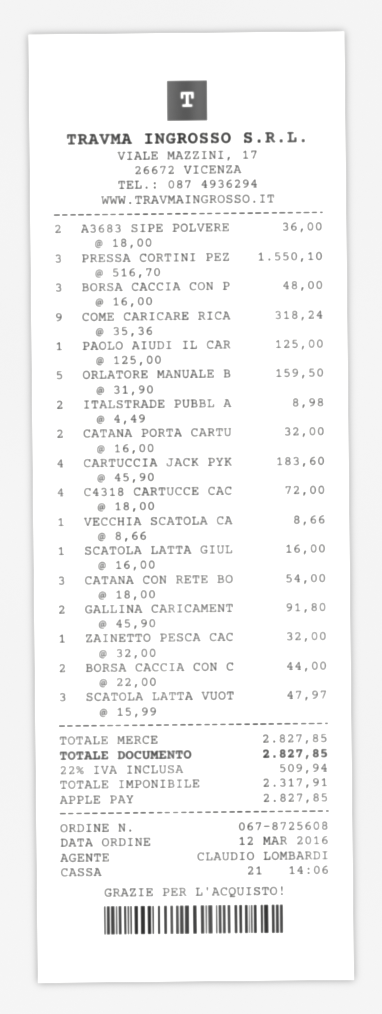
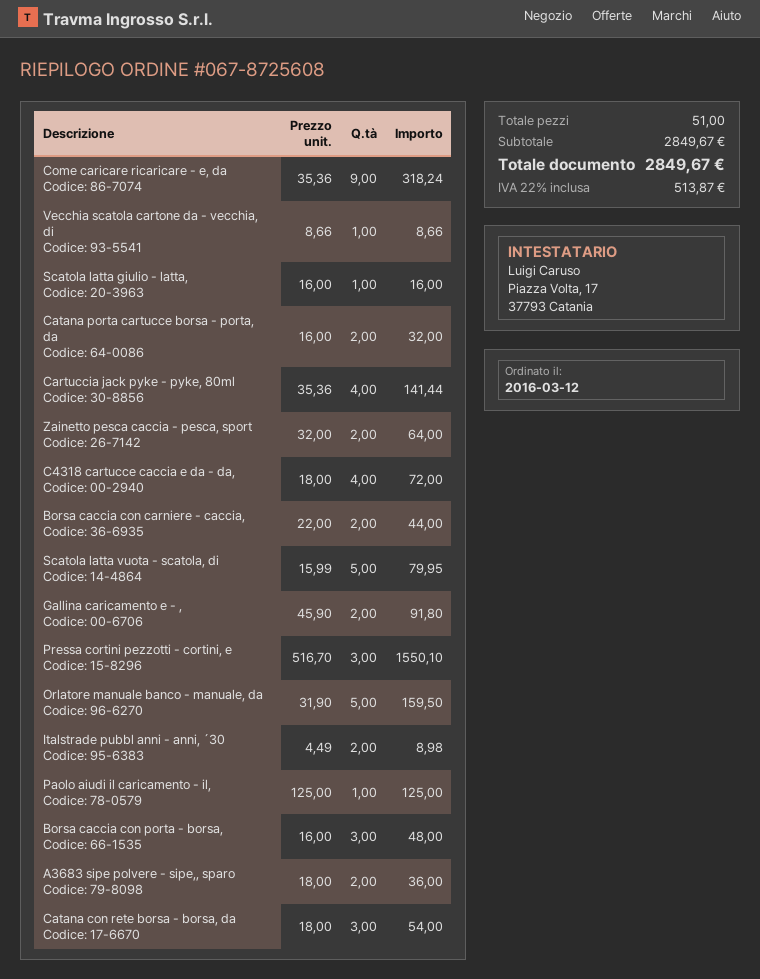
CARTUCCIA JACK PYK: 4 x 45.90 = 183.60 -> 4 x 35.36 = 141.44
ZAINETTO PESCA CAC: 1 x 32.00 = 32.00 -> 2 x 32.00 = 64.00
SCATOLA LATTA VUOT: 3 x 15.99 = 47.97 -> 5 x 15.99 = 79.95
subtotal: 2827.85 -> 2849.67
tax: 22% = 509.94 -> 22% = 513.87
total: 2827.85 -> 2849.67

